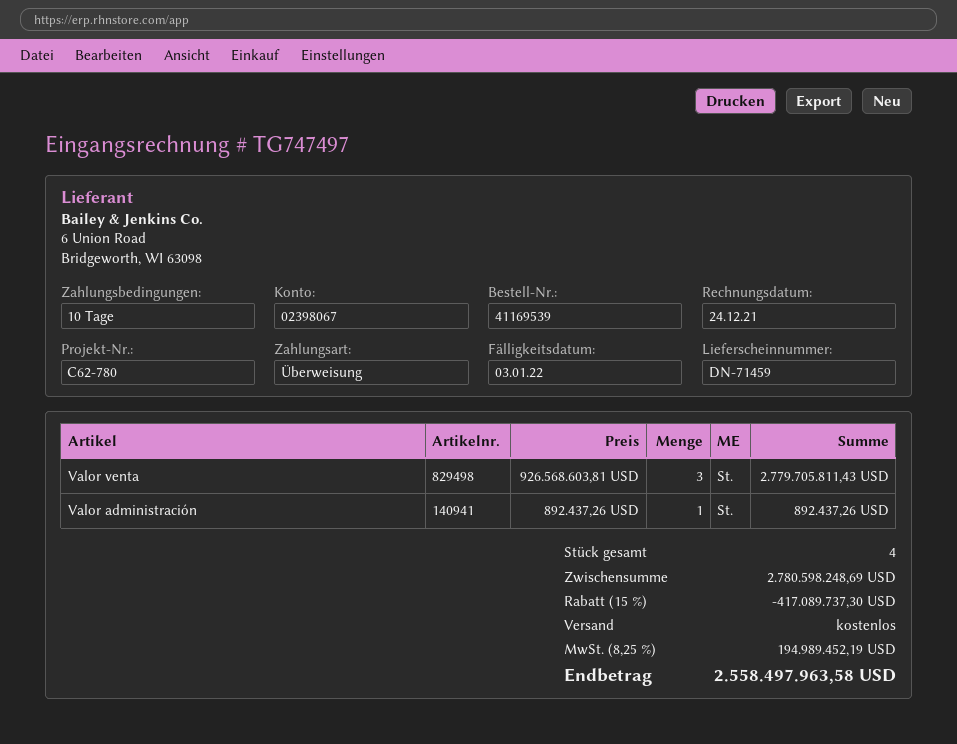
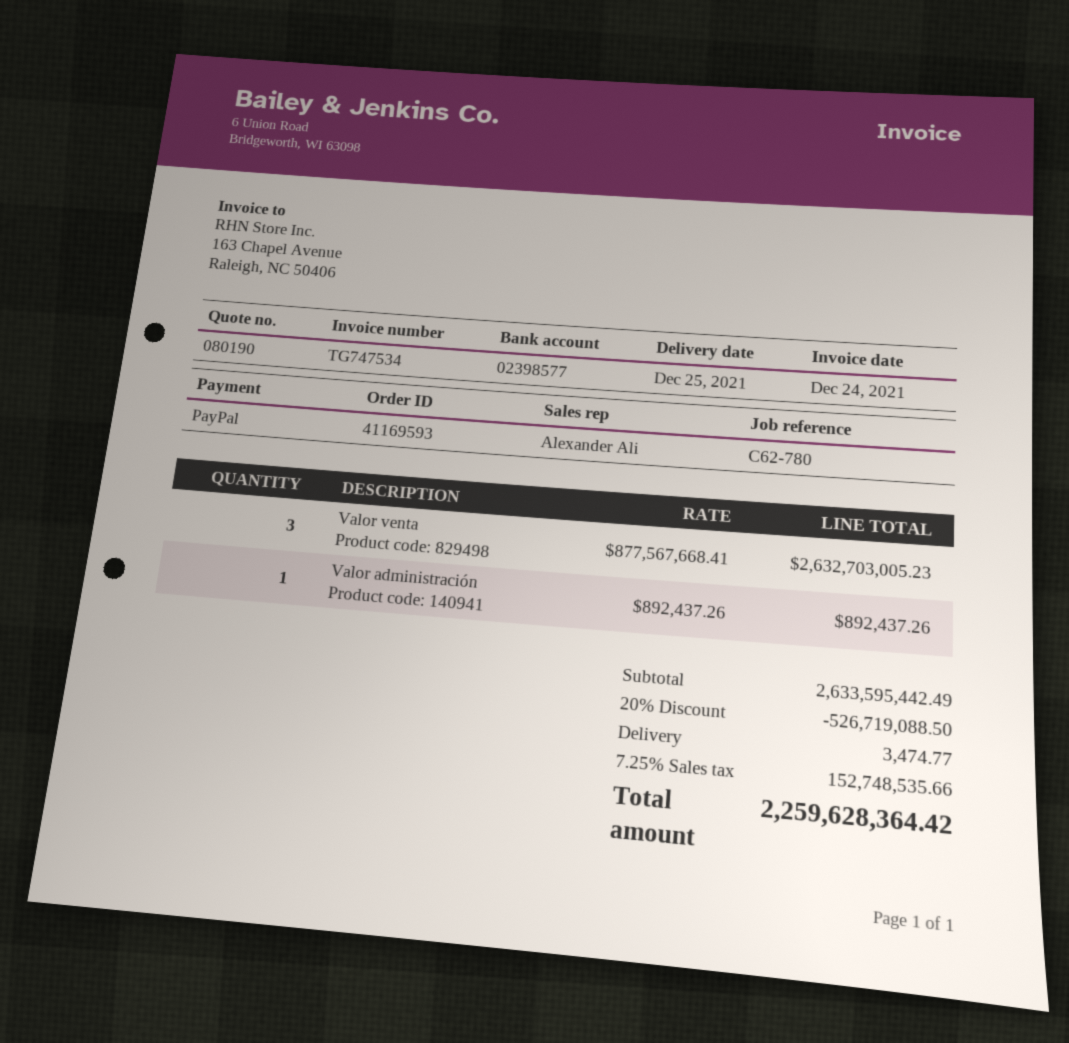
order number: 41169539 -> 41169593
invoice number: TG747497 -> TG747534
payment method: bank transfer -> PayPal
bank account: 02398067 -> 02398577
Valor venta: 3 x 926568603.81 = 2779705811.43 -> 3 x 877567668.41 = 2632703005.23
subtotal: 2780598248.69 -> 2633595442.49
discount: 15% = 417089737.30 -> 20% = 526719088.50
shipping: 0.00 -> 3474.77
tax: 8.25% = 194989452.19 -> 7.25% = 152748535.66
total: 2558497963.58 -> 2259628364.42

